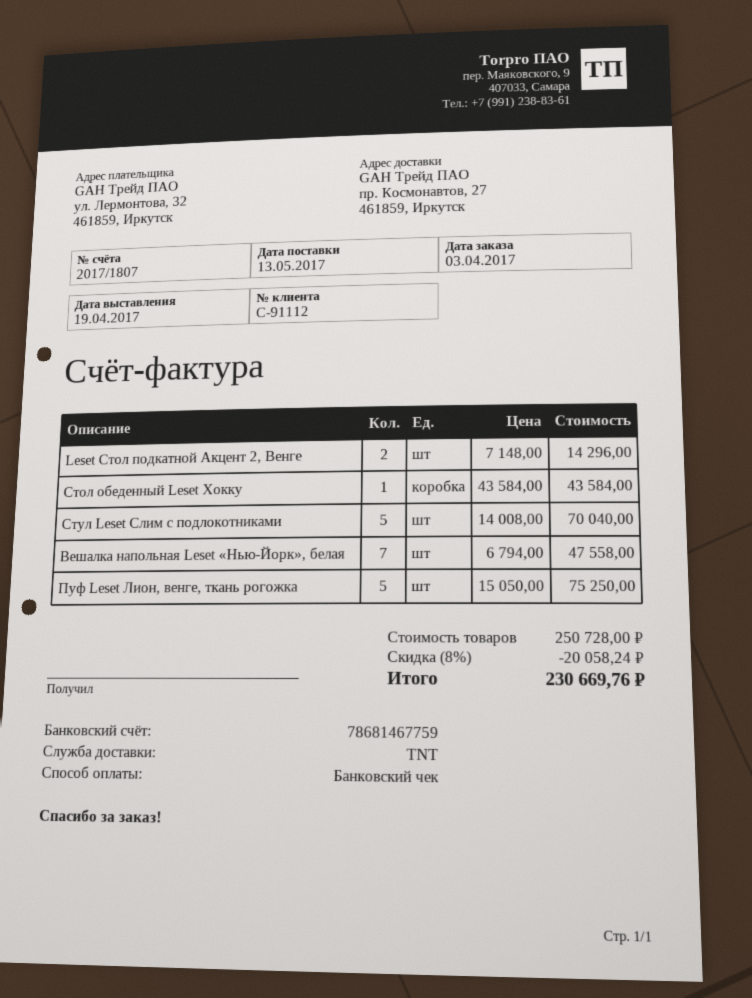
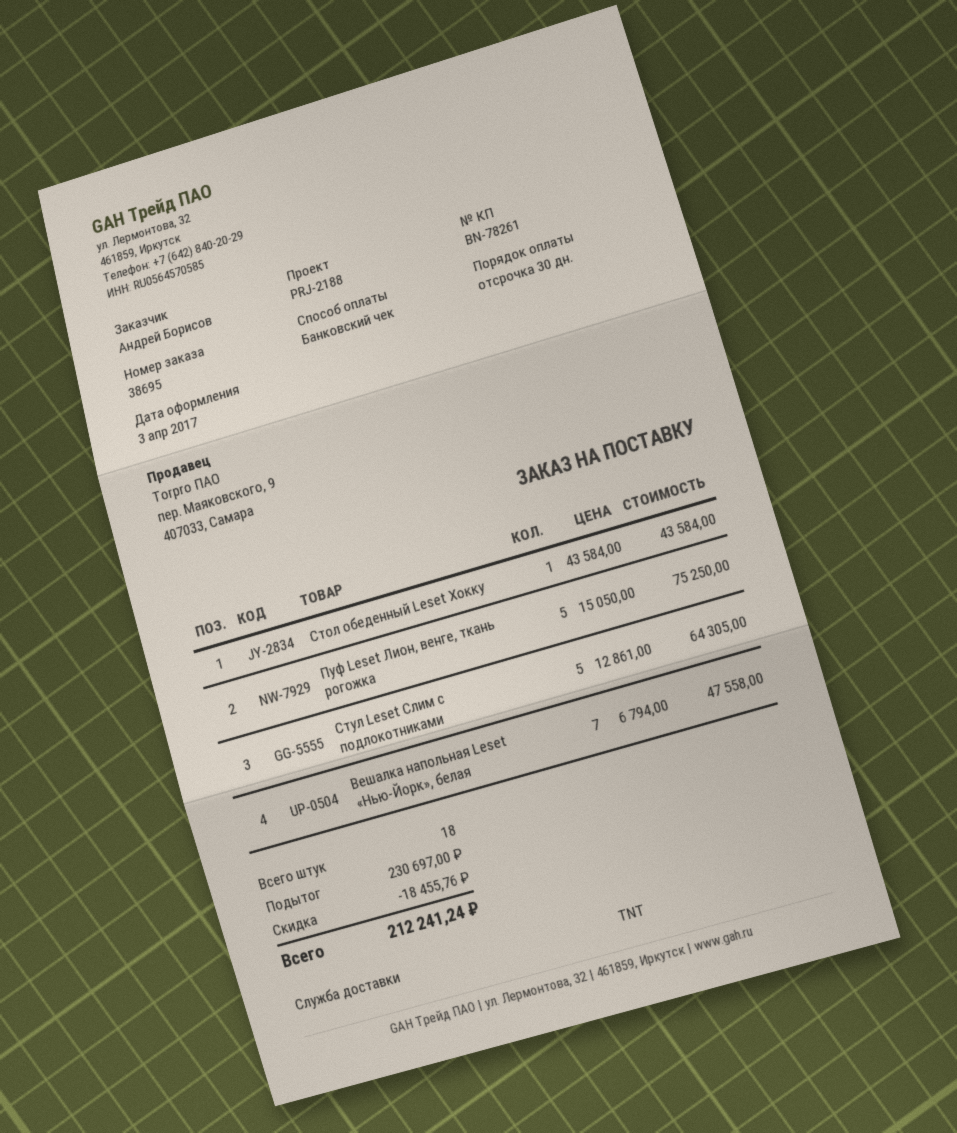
Leset Стол подкатной Акцент 2, Венге: 2 x 7148.00 = 14296.00 -> none
Стул Leset Слим с подлокотниками: 5 x 14008.00 = 70040.00 -> 5 x 12861.00 = 64305.00
subtotal: 250728.00 -> 230697.00
discount: 20058.24 -> 18455.76
total: 230669.76 -> 212241.24

